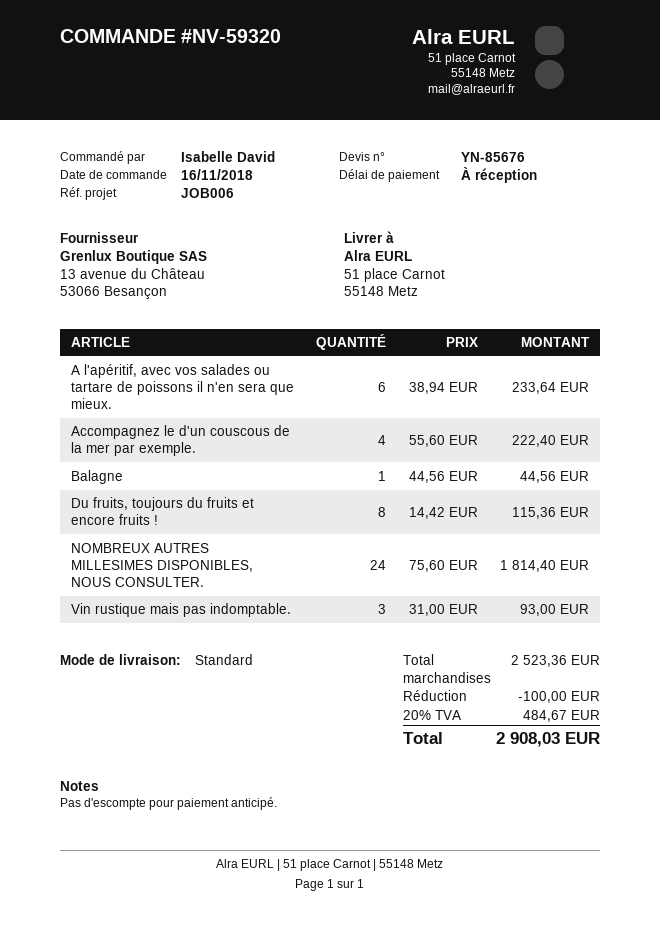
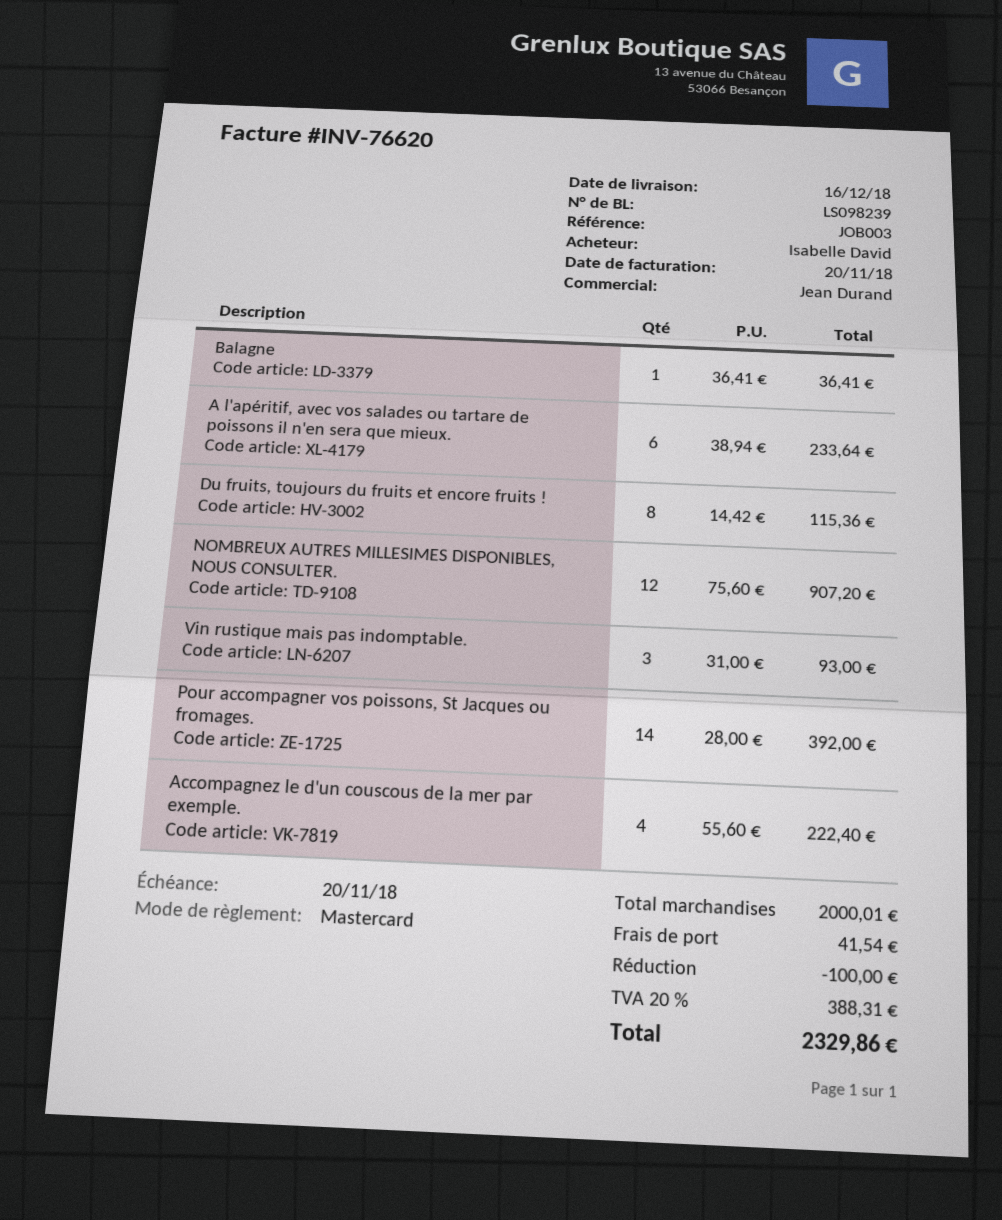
reference: JOB006 -> JOB003
Balagne: 1 x 44.56 = 44.56 -> 1 x 36.41 = 36.41
NOMBREUX AUTRES MILLESIMES DISPONIBLES, NOUS CONSULTER.: 24 x 75.60 = 1814.40 -> 12 x 75.60 = 907.20
Pour accompagner vos poissons, St Jacques ou fromages.: none -> 14 x 28.00 = 392.00
subtotal: 2523.36 -> 2000.01
shipping: none -> 41.54
tax: 20% = 484.67 -> 20% = 388.31
total: 2908.03 -> 2329.86

